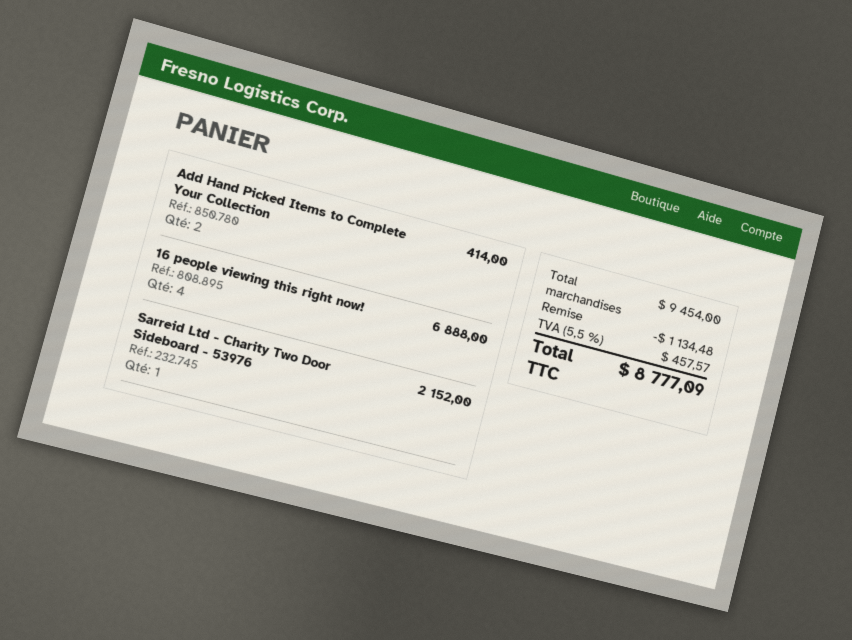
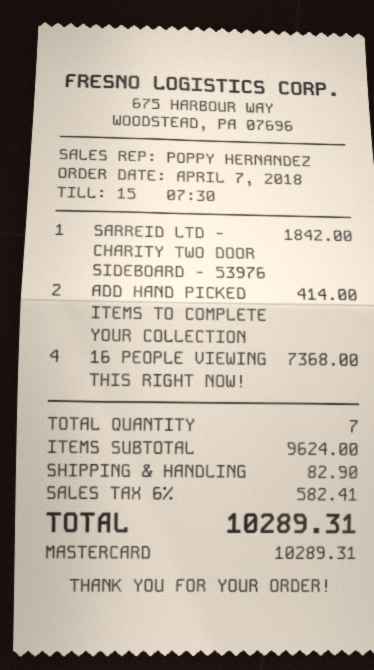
16 people viewing this right now!: 4 for 6888.00 -> 4 for 7368.00
Sarreid Ltd - Charity Two Door Sideboard - 53976: 1 for 2152.00 -> 1 for 1842.00
subtotal: 9454.00 -> 9624.00
discount: 1134.48 -> none
shipping: none -> 82.90
tax: 5.5% = 457.57 -> 6% = 582.41
total: 8777.09 -> 10289.31

